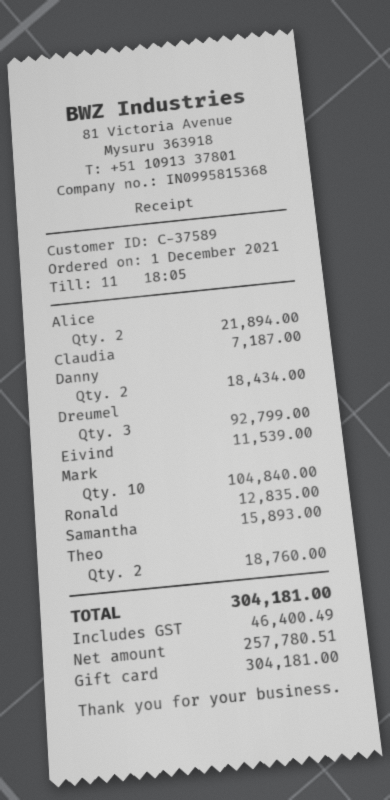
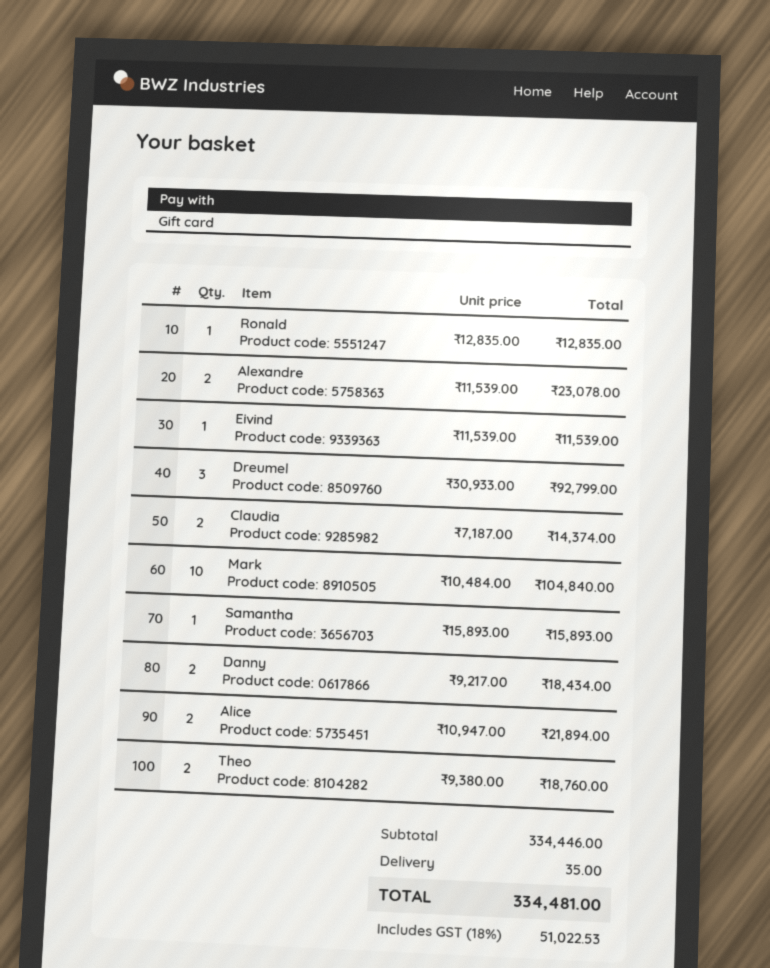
Claudia: 1 for 7187.00 -> 2 for 14374.00
Alexandre: none -> 2 for 23078.00
shipping: none -> 35.00
tax: 46400.49 -> 51022.53
total: 304181.00 -> 334481.00

